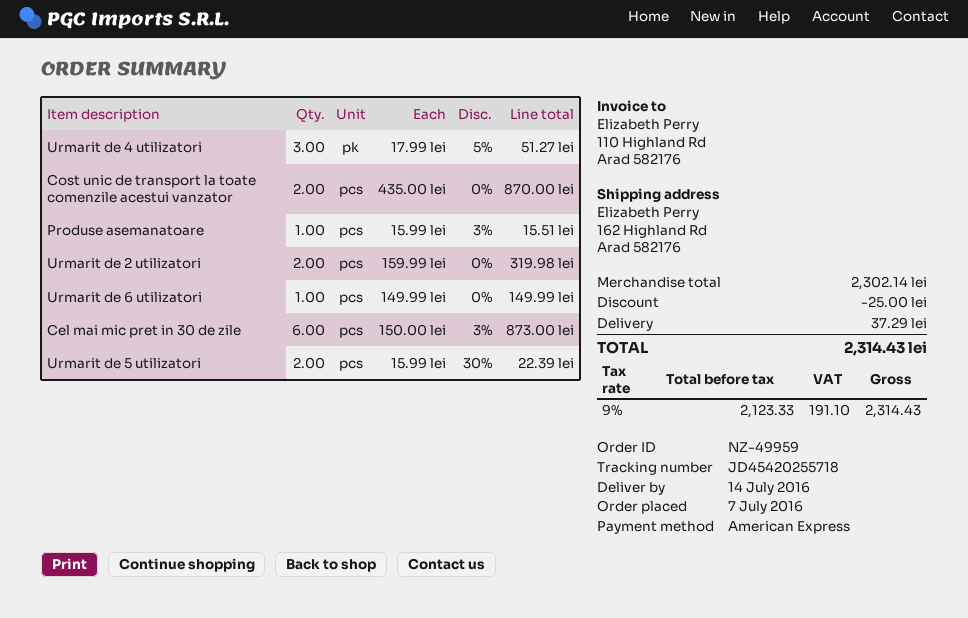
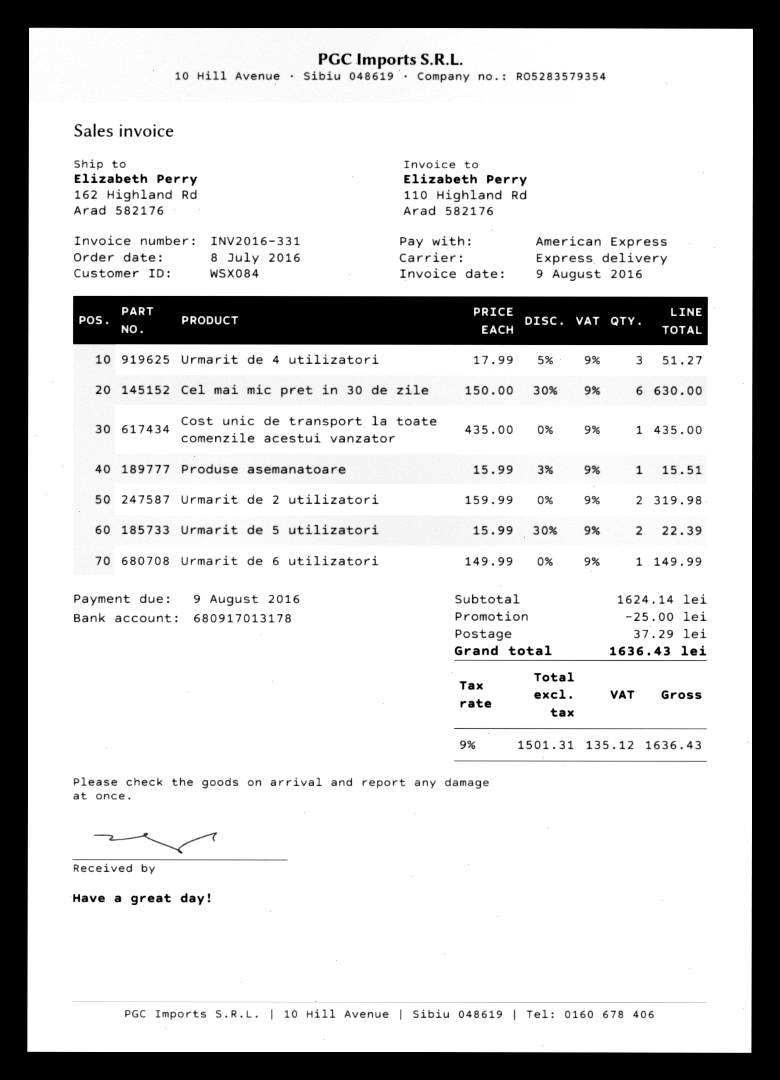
order date: 2016-07-07 -> 2016-07-08
Cost unic de transport la toate comenzile acestui vanzator: 2 x 435.00 = 870.00 -> 1 x 435.00 = 435.00
Cel mai mic pret in 30 de zile: 6 x 150.00 - 3% = 873.00 -> 6 x 150.00 - 30% = 630.00
subtotal: 2302.14 -> 1624.14
net: 2123.33 -> 1501.31
tax: 9% = 191.10 -> 9% = 135.12
total: 2314.43 -> 1636.43

